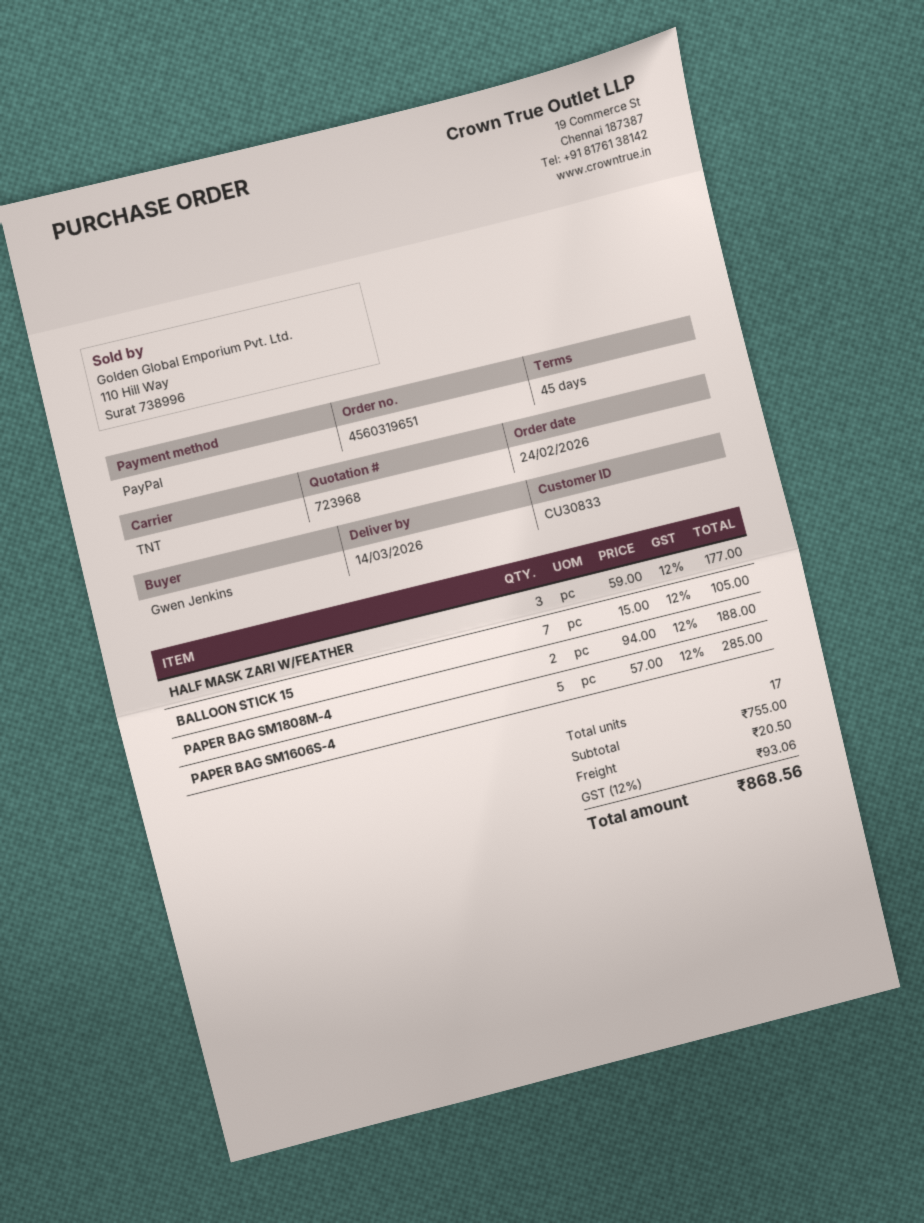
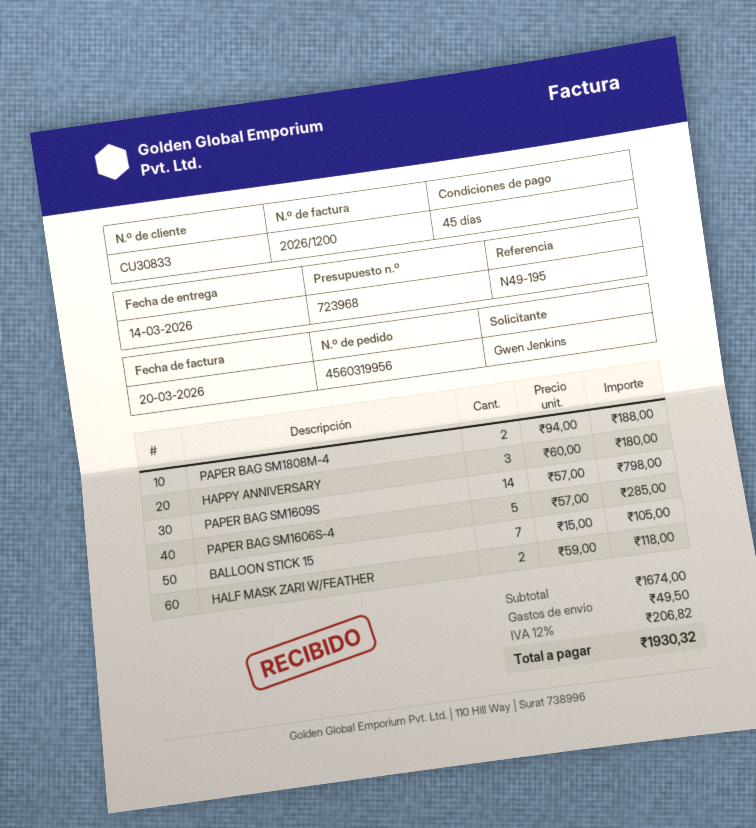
order number: 4560319651 -> 4560319956
HALF MASK ZARI W/FEATHER: 3 x 59.00 = 177.00 -> 2 x 59.00 = 118.00
HAPPY ANNIVERSARY: none -> 3 x 60.00 = 180.00
PAPER BAG SM1609S: none -> 14 x 57.00 = 798.00
subtotal: 755.00 -> 1674.00
shipping: 20.50 -> 49.50
tax: 12% = 93.06 -> 12% = 206.82
total: 868.56 -> 1930.32

